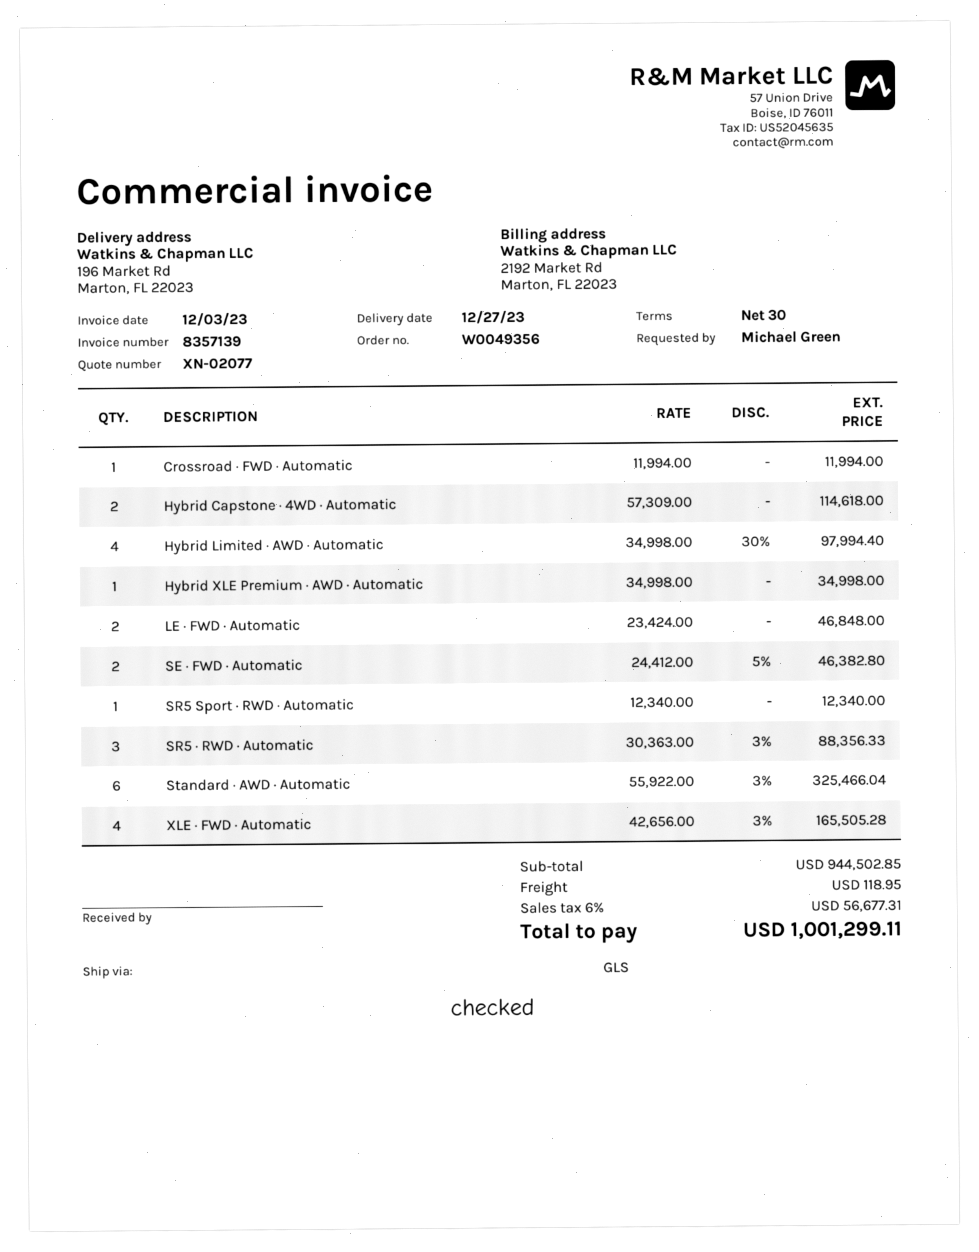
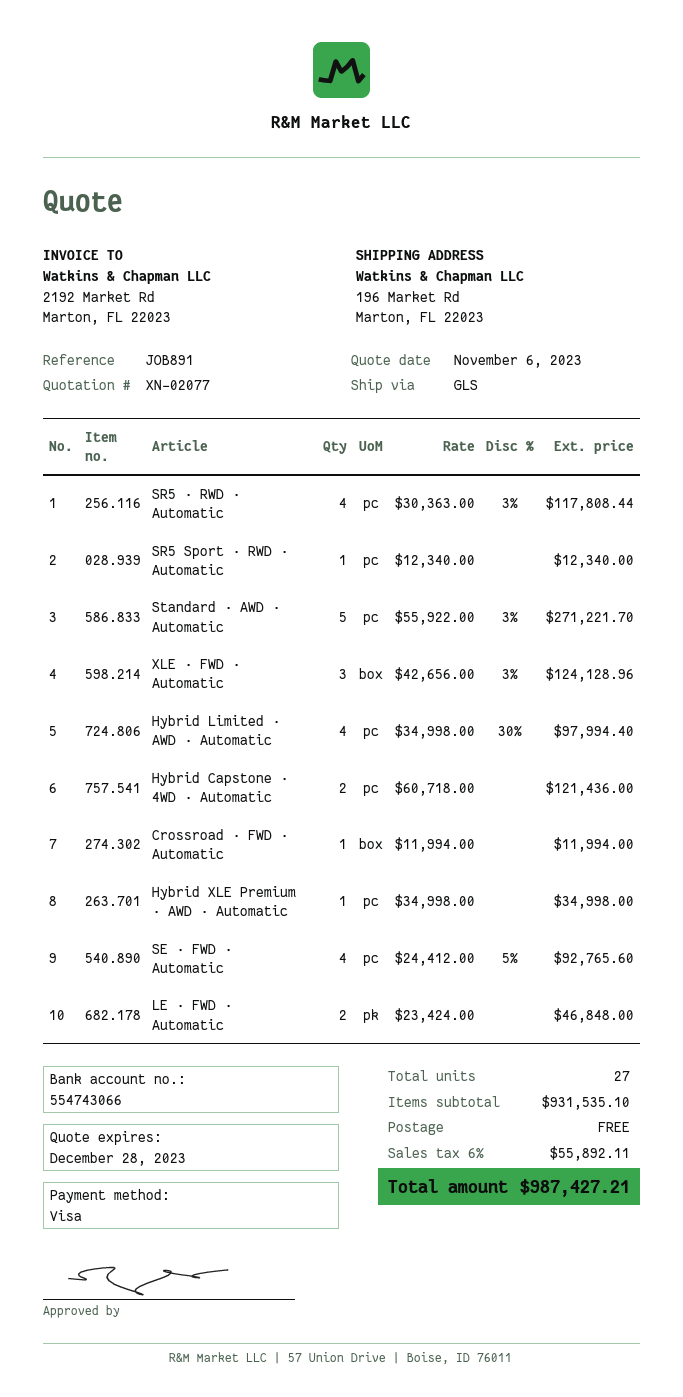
Hybrid Capstone · 4WD · Automatic: 2 x 57309.00 = 114618.00 -> 2 x 60718.00 = 121436.00
SE · FWD · Automatic: 2 x 24412.00 - 5% = 46382.80 -> 4 x 24412.00 - 5% = 92765.60
SR5 · RWD · Automatic: 3 x 30363.00 - 3% = 88356.33 -> 4 x 30363.00 - 3% = 117808.44
Standard · AWD · Automatic: 6 x 55922.00 - 3% = 325466.04 -> 5 x 55922.00 - 3% = 271221.70
XLE · FWD · Automatic: 4 x 42656.00 - 3% = 165505.28 -> 3 x 42656.00 - 3% = 124128.96
subtotal: 944502.85 -> 931535.10
shipping: 118.95 -> 0.00
tax: 6% = 56677.31 -> 6% = 55892.11
total: 1001299.11 -> 987427.21

